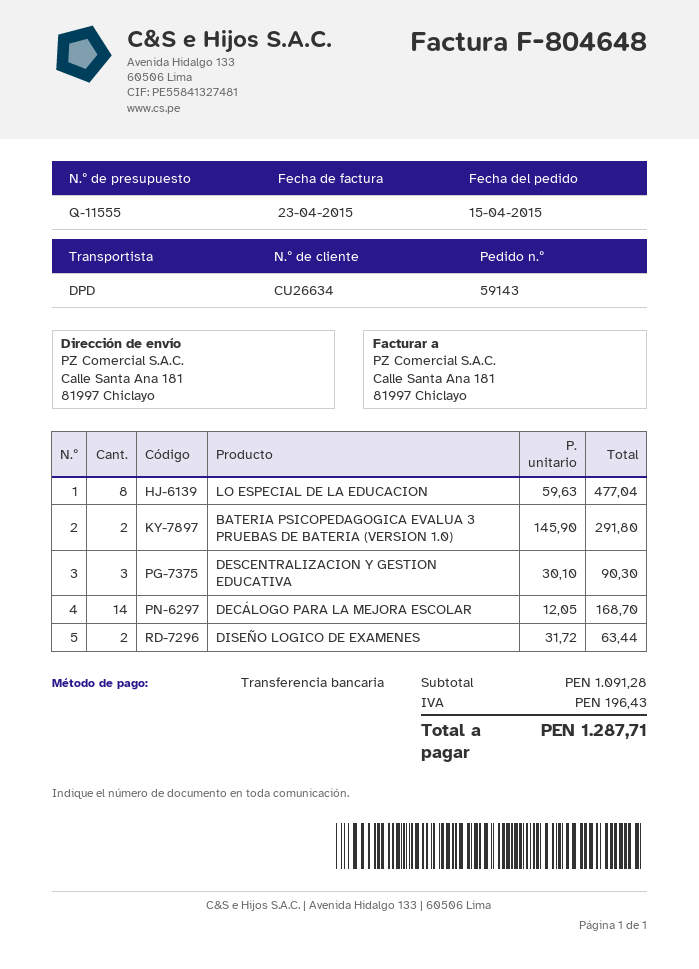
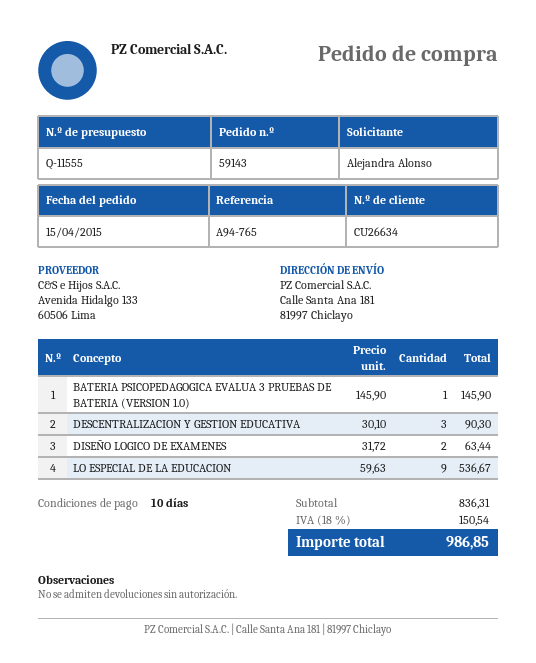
LO ESPECIAL DE LA EDUCACION: 8 x 59.63 = 477.04 -> 9 x 59.63 = 536.67
BATERIA PSICOPEDAGOGICA EVALUA 3 PRUEBAS DE BATERIA (VERSION 1.0): 2 x 145.90 = 291.80 -> 1 x 145.90 = 145.90
DECÁLOGO PARA LA MEJORA ESCOLAR: 14 x 12.05 = 168.70 -> none
subtotal: 1091.28 -> 836.31
tax: 196.43 -> 150.54
total: 1287.71 -> 986.85

